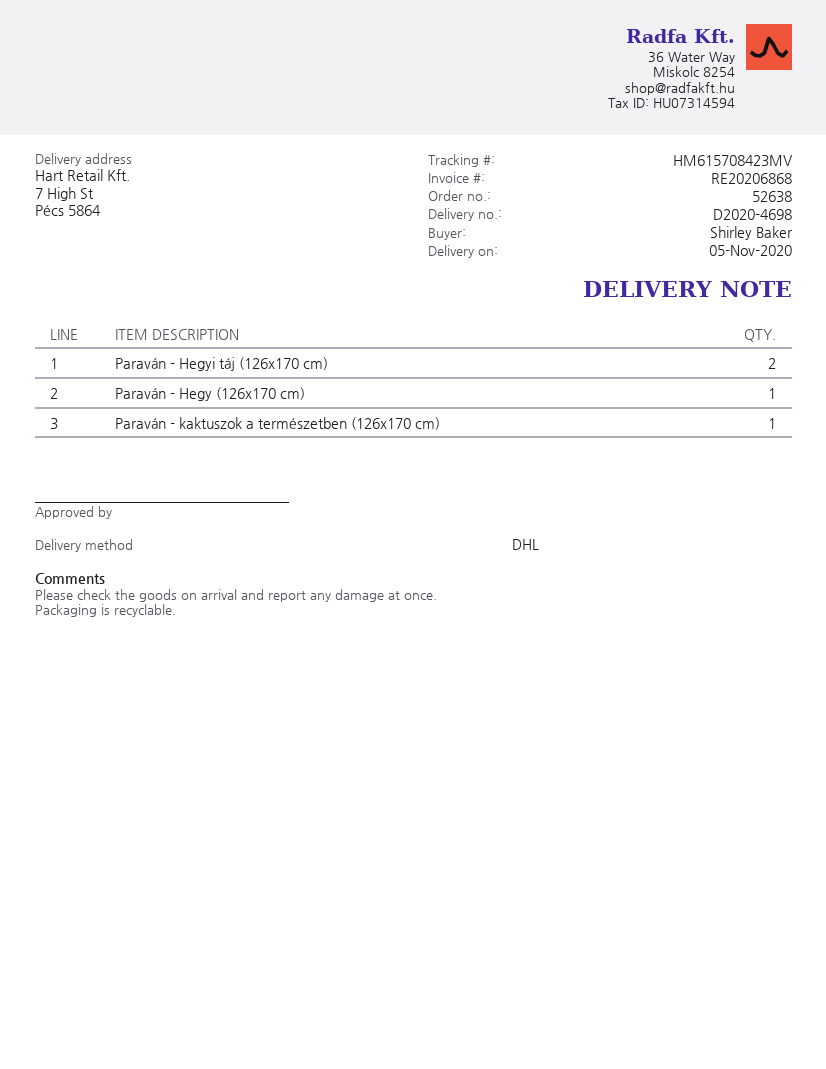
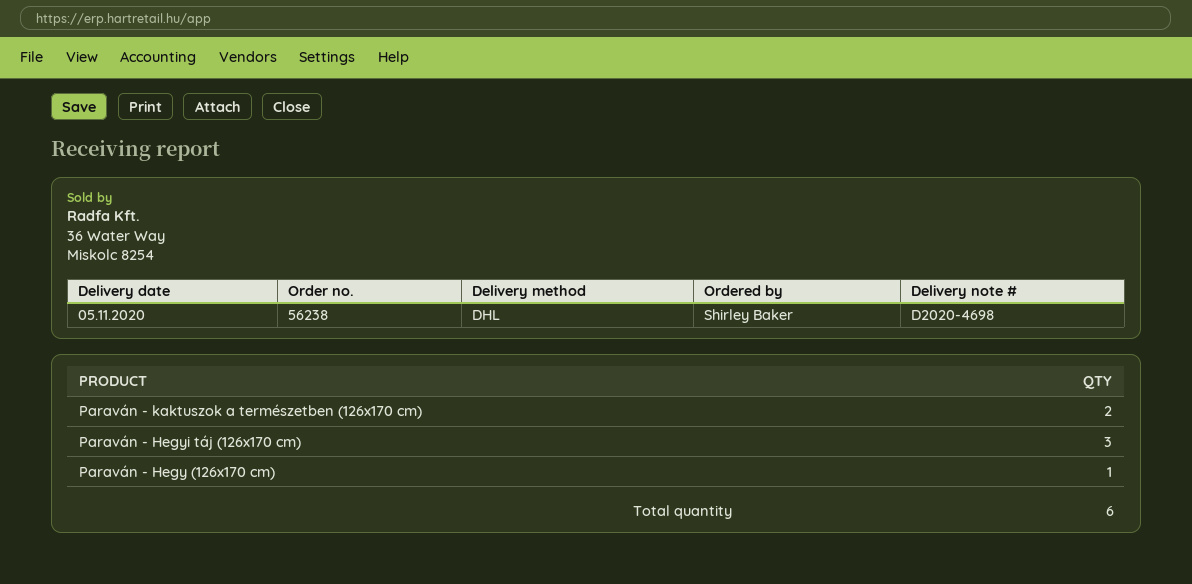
order number: 52638 -> 56238
Paraván - Hegyi táj (126x170 cm): 2 -> 3
Paraván - kaktuszok a természetben (126x170 cm): 1 -> 2

